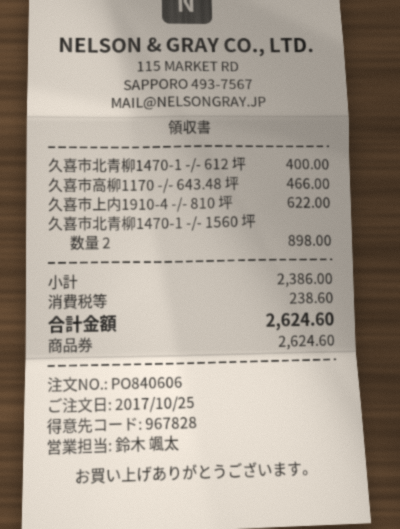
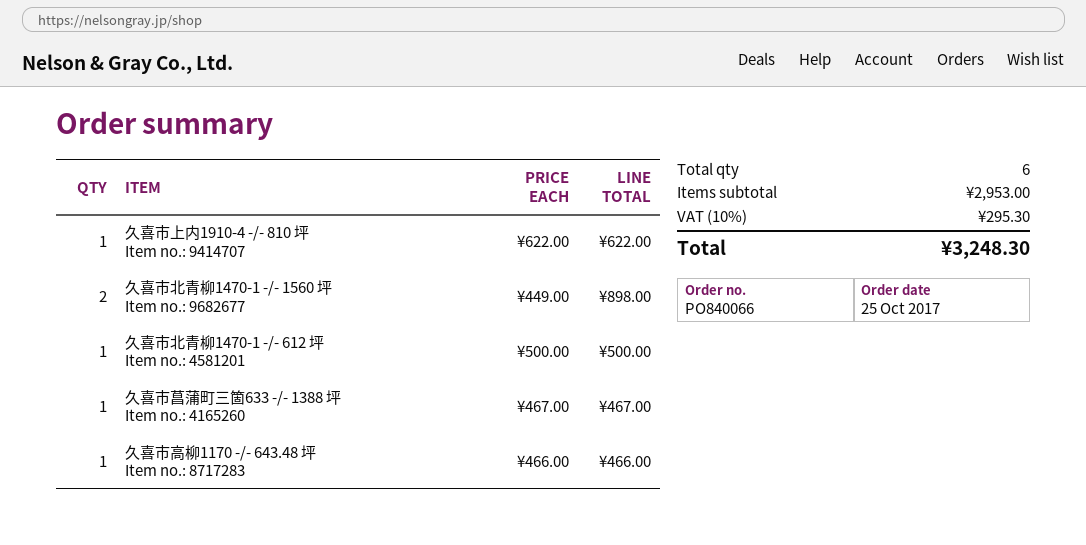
order number: PO840606 -> PO840066
久喜市北青柳1470-1 -/- 612 坪: 1 for 400.00 -> 1 for 500.00
久喜市菖蒲町三箇633 -/- 1388 坪: none -> 1 for 467.00
subtotal: 2386.00 -> 2953.00
tax: 238.60 -> 295.30
total: 2624.60 -> 3248.30

